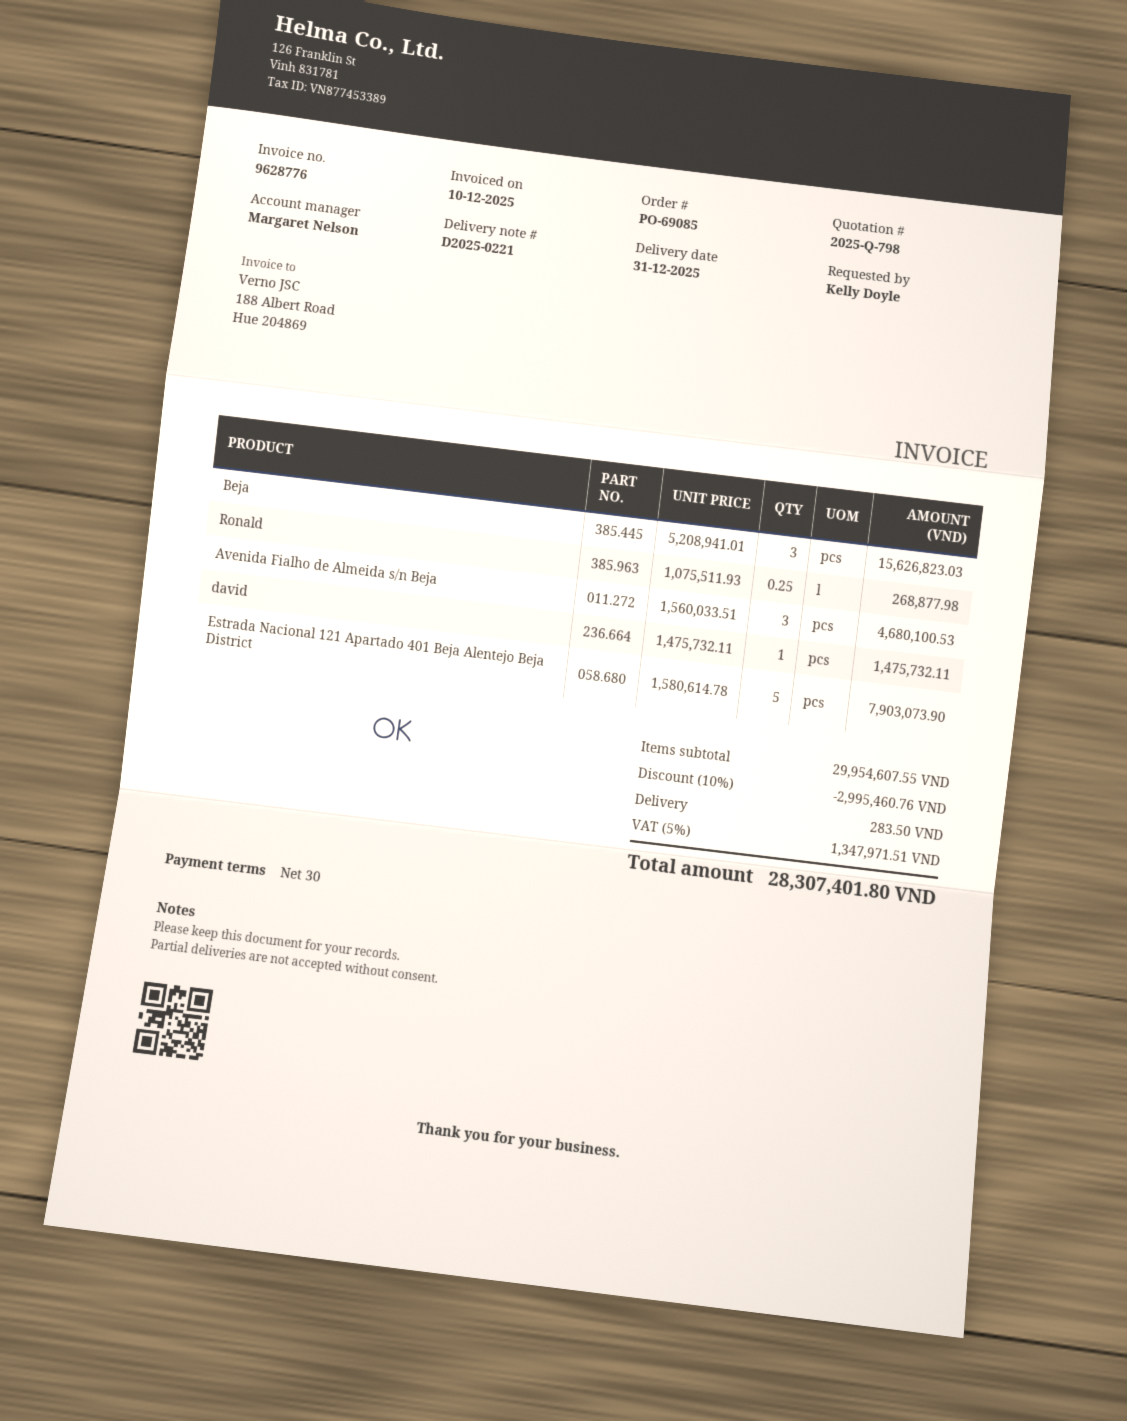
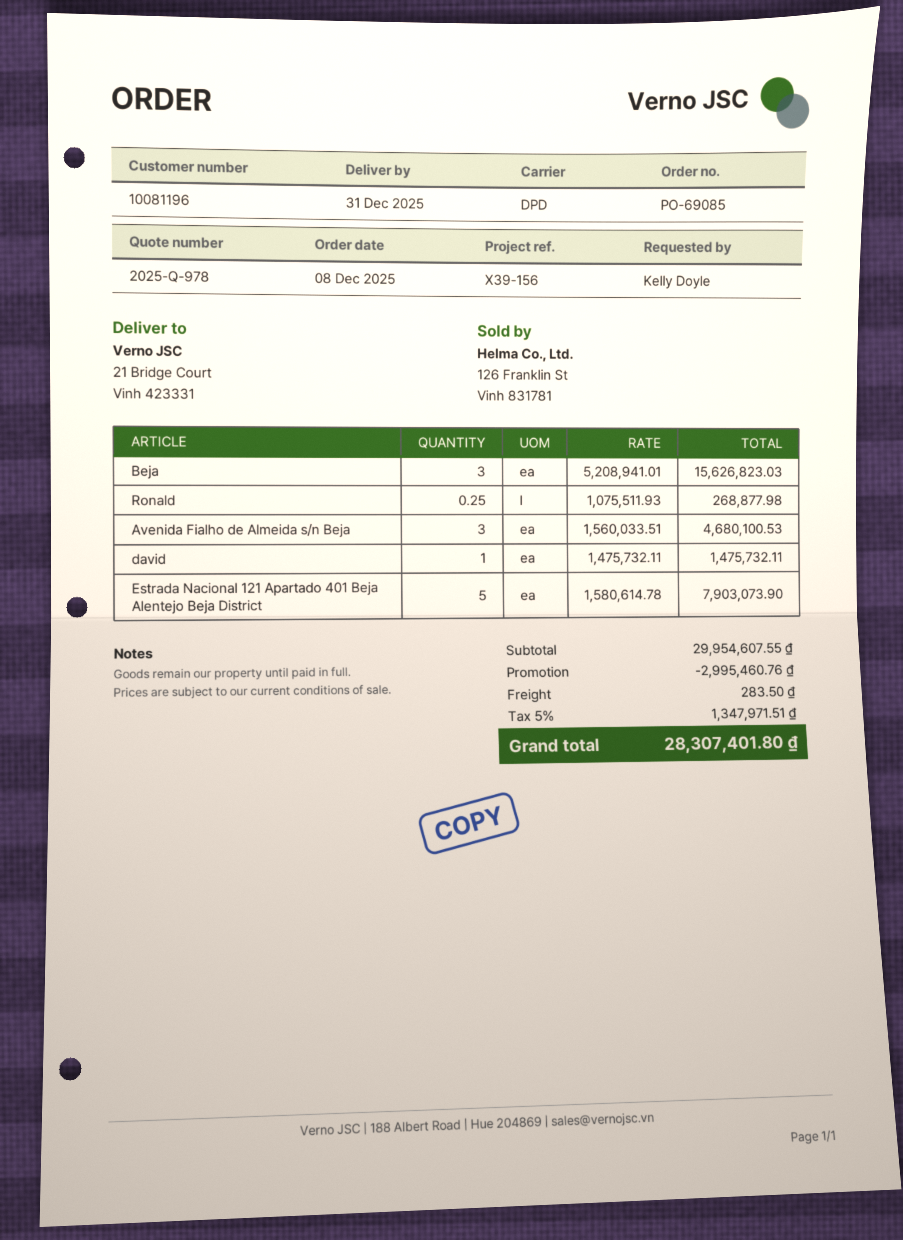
quote number: 2025-Q-798 -> 2025-Q-978

